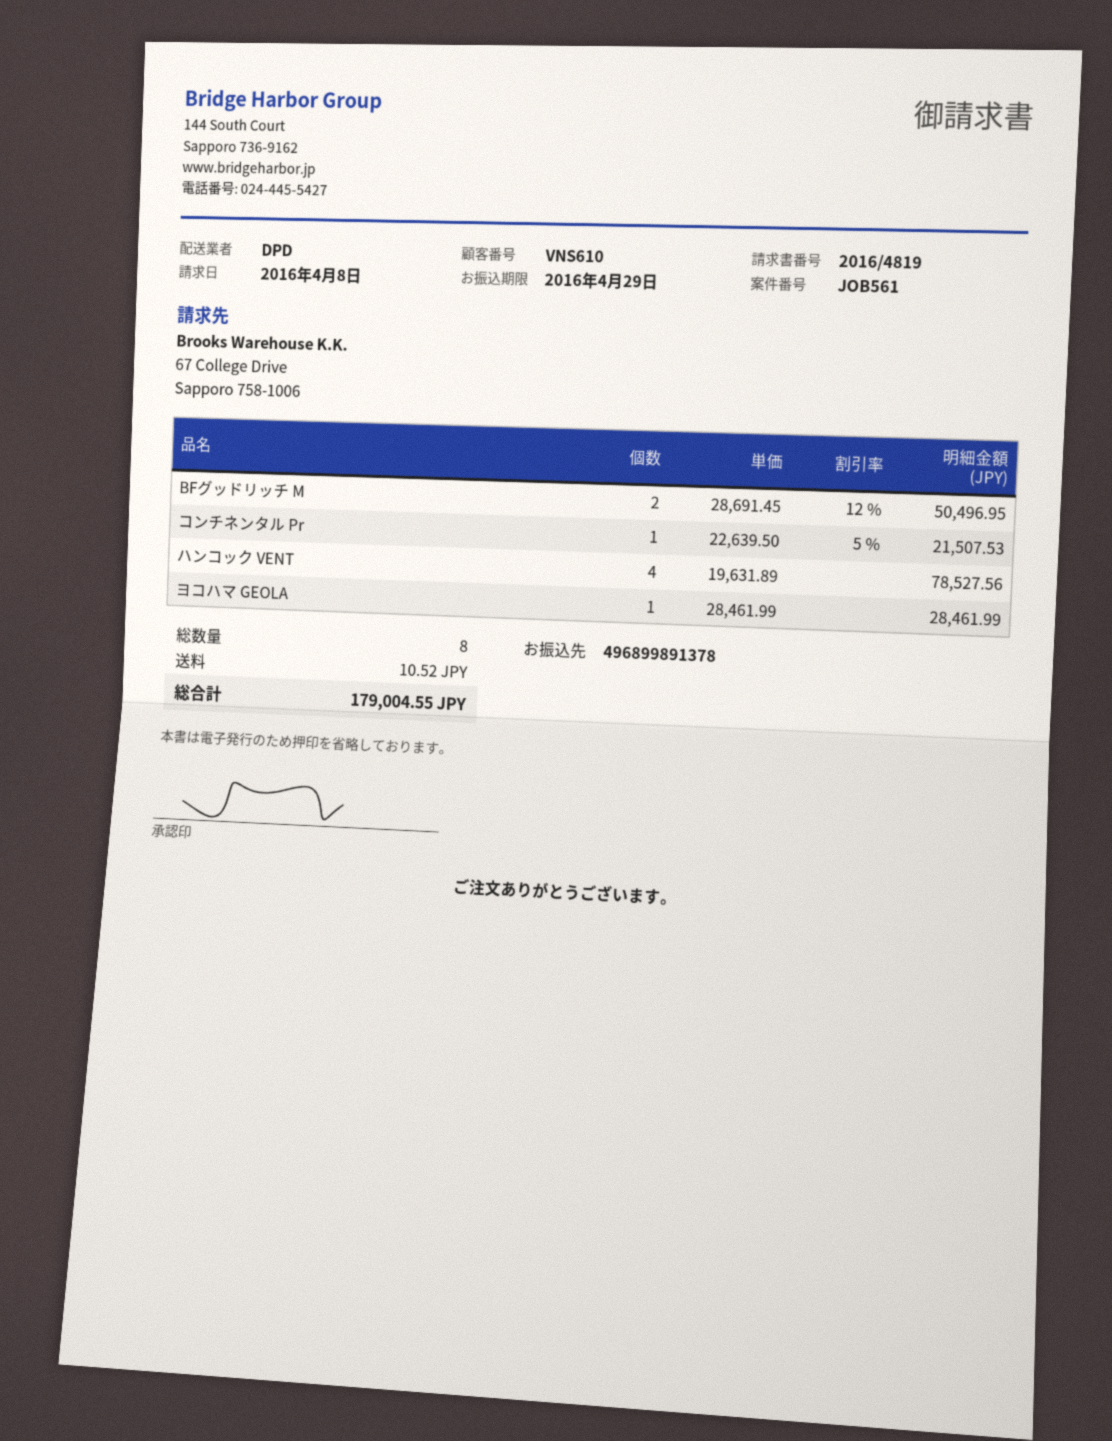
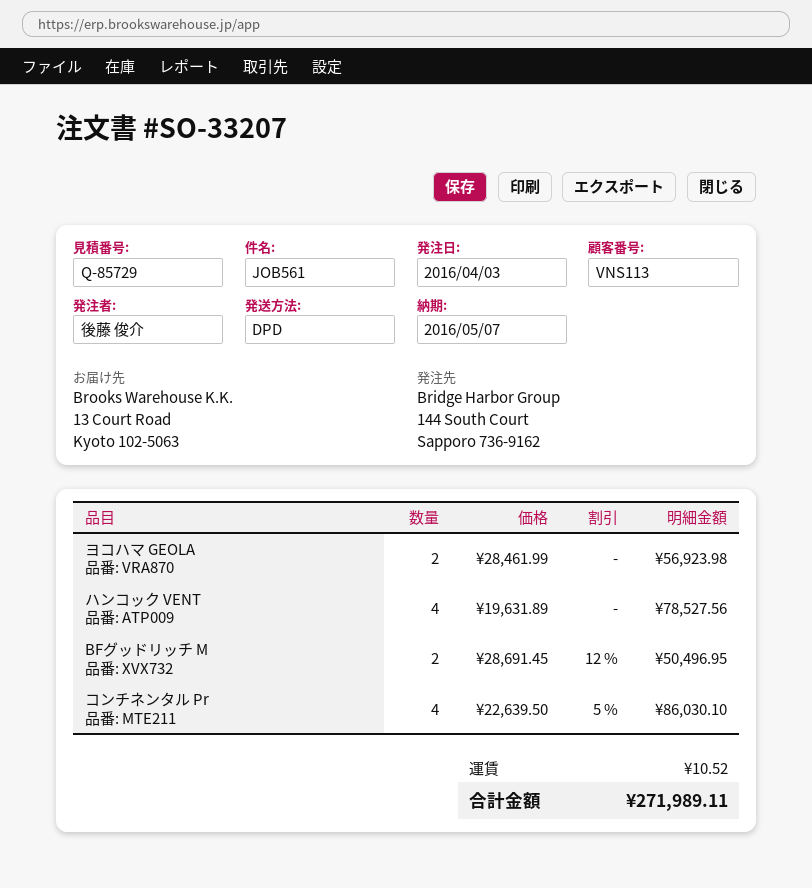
customer number: VNS610 -> VNS113
コンチネンタル Pr: 1 x 22639.50 - 5% = 21507.53 -> 4 x 22639.50 - 5% = 86030.10
ヨコハマ GEOLA: 1 x 28461.99 = 28461.99 -> 2 x 28461.99 = 56923.98
total: 179004.55 -> 271989.11

